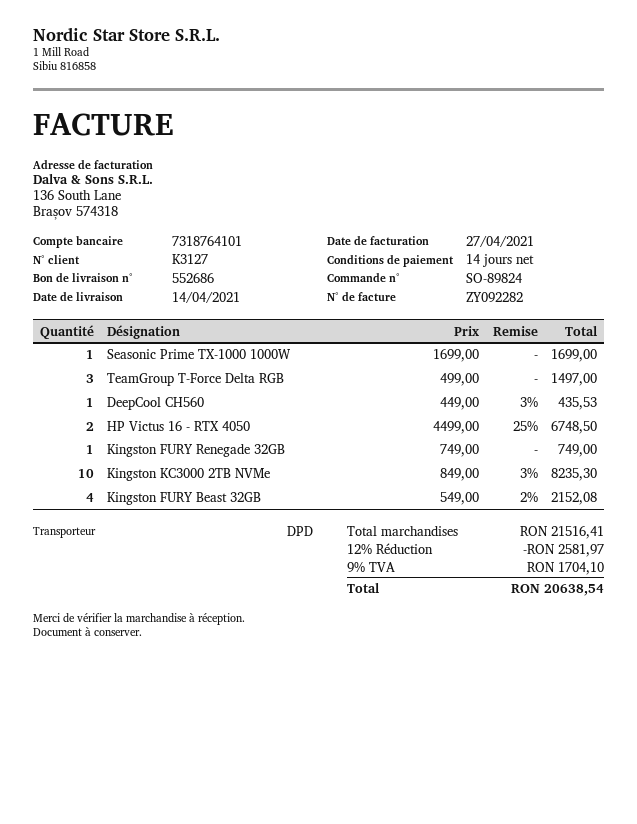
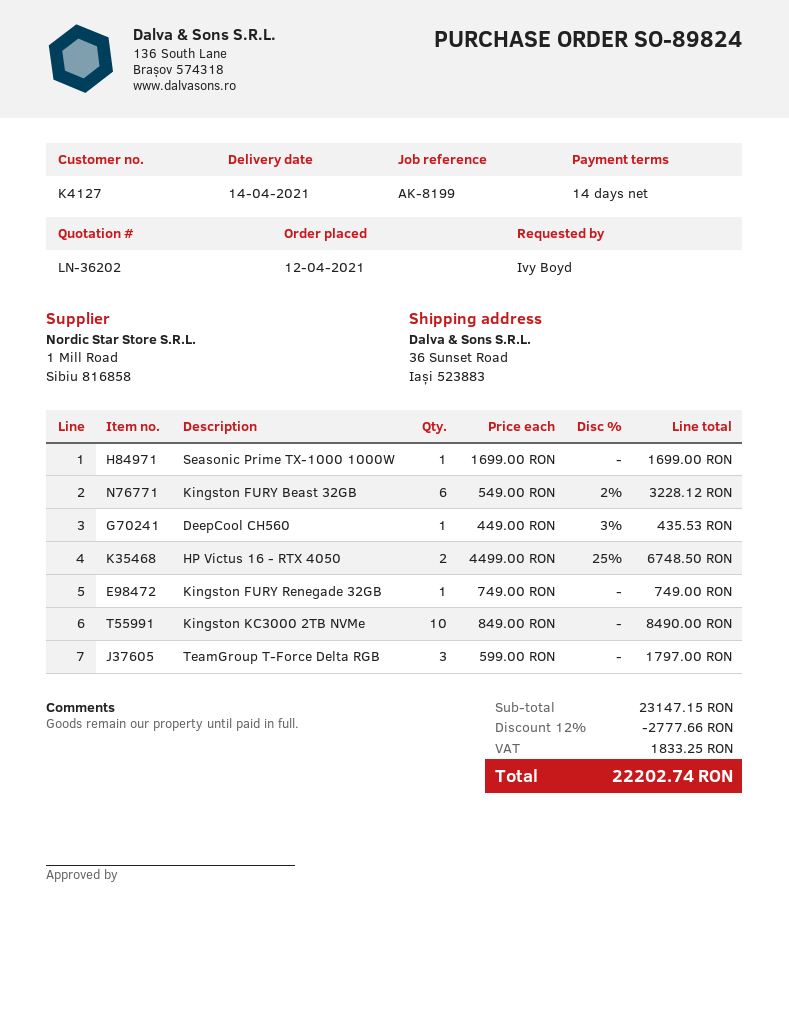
customer number: K3127 -> K4127
TeamGroup T-Force Delta RGB: 3 x 499.00 = 1497.00 -> 3 x 599.00 = 1797.00
Kingston KC3000 2TB NVMe: 10 x 849.00 - 3% = 8235.30 -> 10 x 849.00 = 8490.00
Kingston FURY Beast 32GB: 4 x 549.00 - 2% = 2152.08 -> 6 x 549.00 - 2% = 3228.12
subtotal: 21516.41 -> 23147.15
discount: 12% = 2581.97 -> 12% = 2777.66
tax: 1704.10 -> 1833.25
total: 20638.54 -> 22202.74

